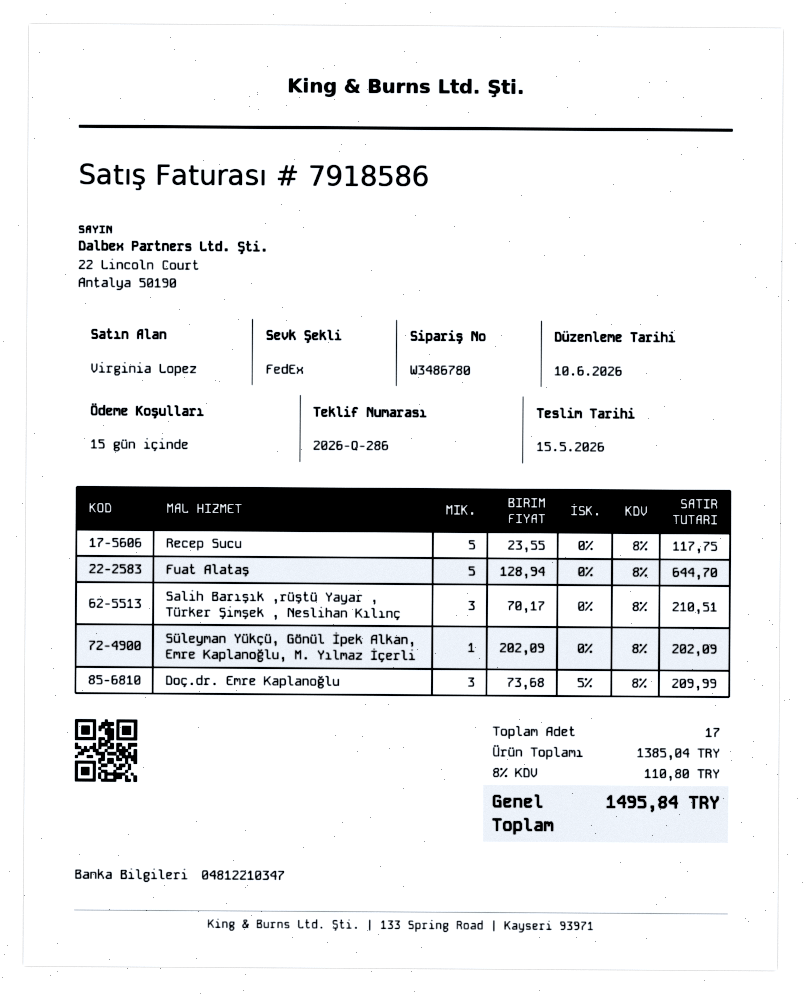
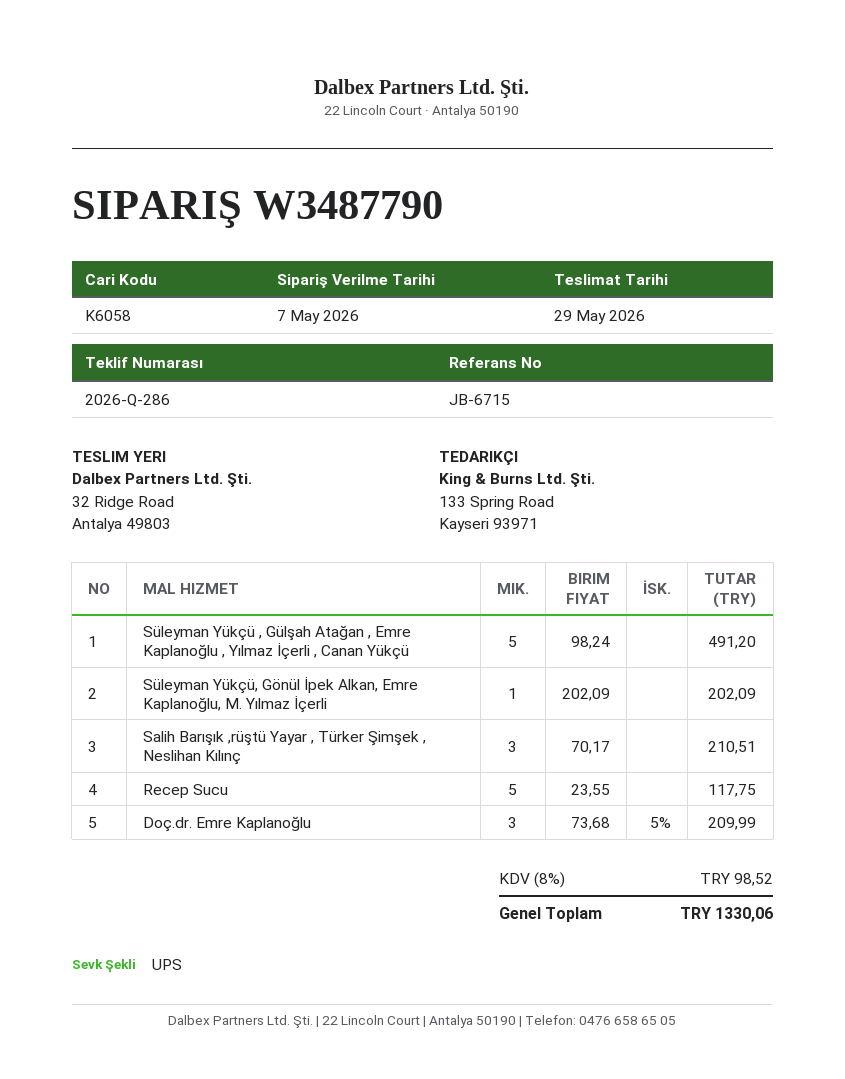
order number: W3486780 -> W3487790
delivery date: 2026-05-15 -> 2026-05-29
shipping method: FedEx -> UPS
Fuat Alataş: 5 x 128.94 = 644.70 -> none
Süleyman Yükçü , Gülşah Atağan , Emre Kaplanoğlu , Yılmaz İçerli , Canan Yükçü: none -> 5 x 98.24 = 491.20
tax: 8% = 110.80 -> 8% = 98.52
total: 1495.84 -> 1330.06

